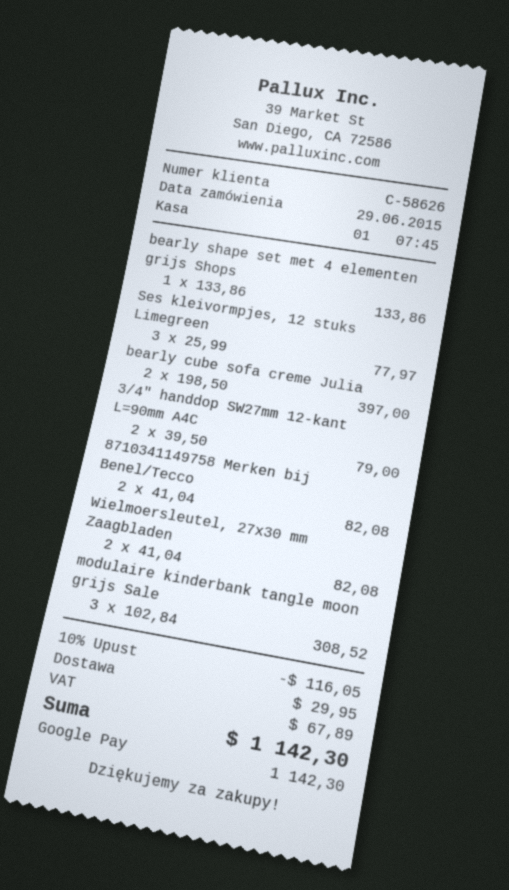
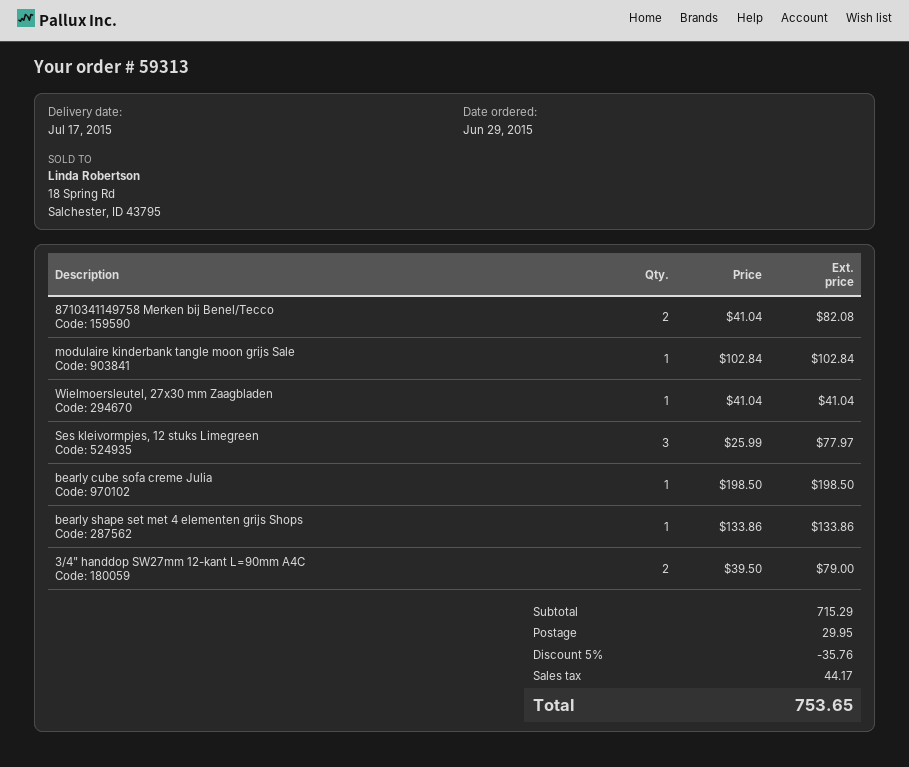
bearly cube sofa creme Julia: 2 x 198.50 = 397.00 -> 1 x 198.50 = 198.50
Wielmoersleutel, 27x30 mm Zaagbladen: 2 x 41.04 = 82.08 -> 1 x 41.04 = 41.04
modulaire kinderbank tangle moon grijs Sale: 3 x 102.84 = 308.52 -> 1 x 102.84 = 102.84
discount: 10% = 116.05 -> 5% = 35.76
tax: 67.89 -> 44.17
total: 1142.30 -> 753.65

